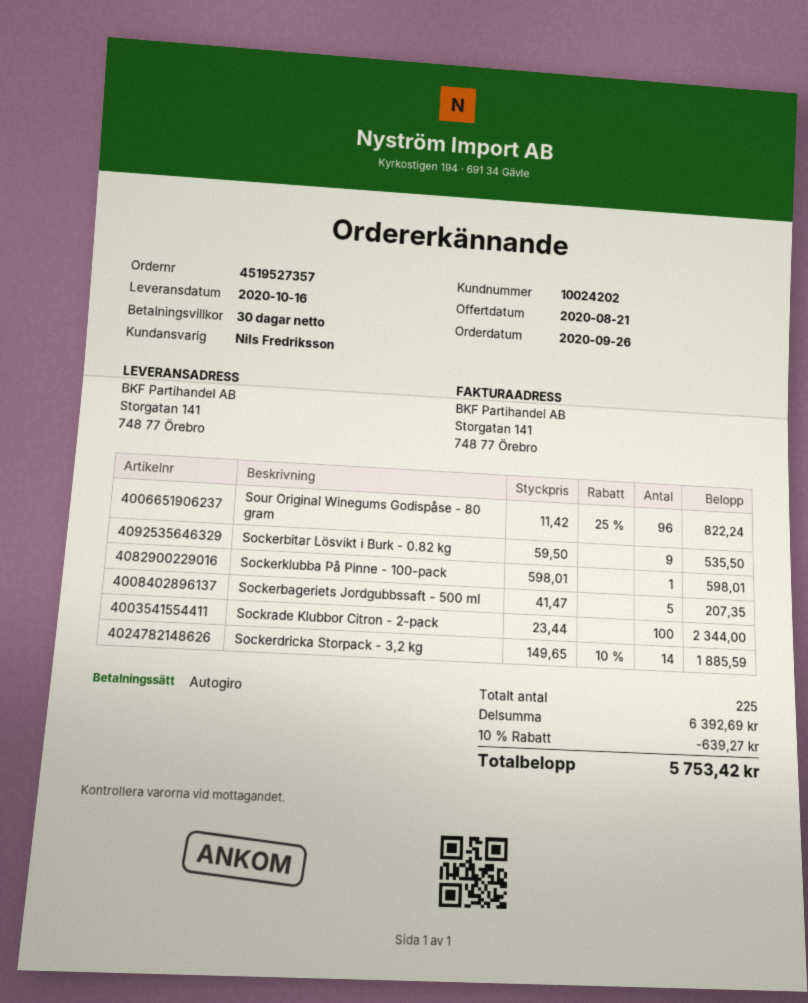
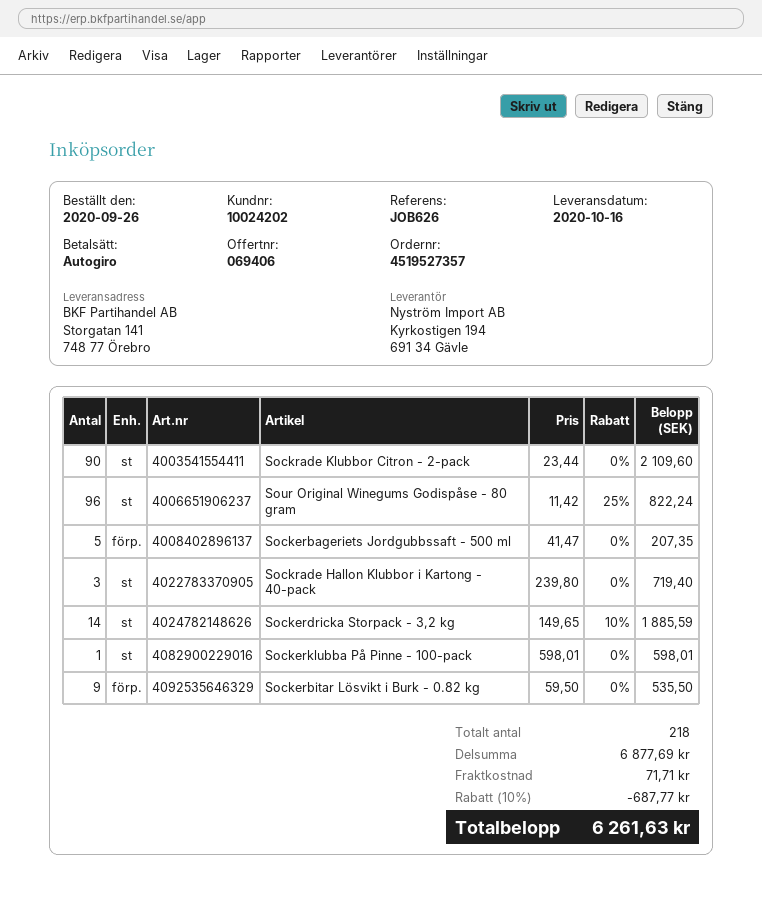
Sockrade Klubbor Citron - 2-pack: 100 x 23.44 = 2344.00 -> 90 x 23.44 = 2109.60
Sockrade Hallon Klubbor i Kartong - 40-pack: none -> 3 x 239.80 = 719.40
total quantity: 225 -> 218
subtotal: 6392.69 -> 6877.69
discount: 10% = 639.27 -> 10% = 687.77
shipping: none -> 71.71
total: 5753.42 -> 6261.63

